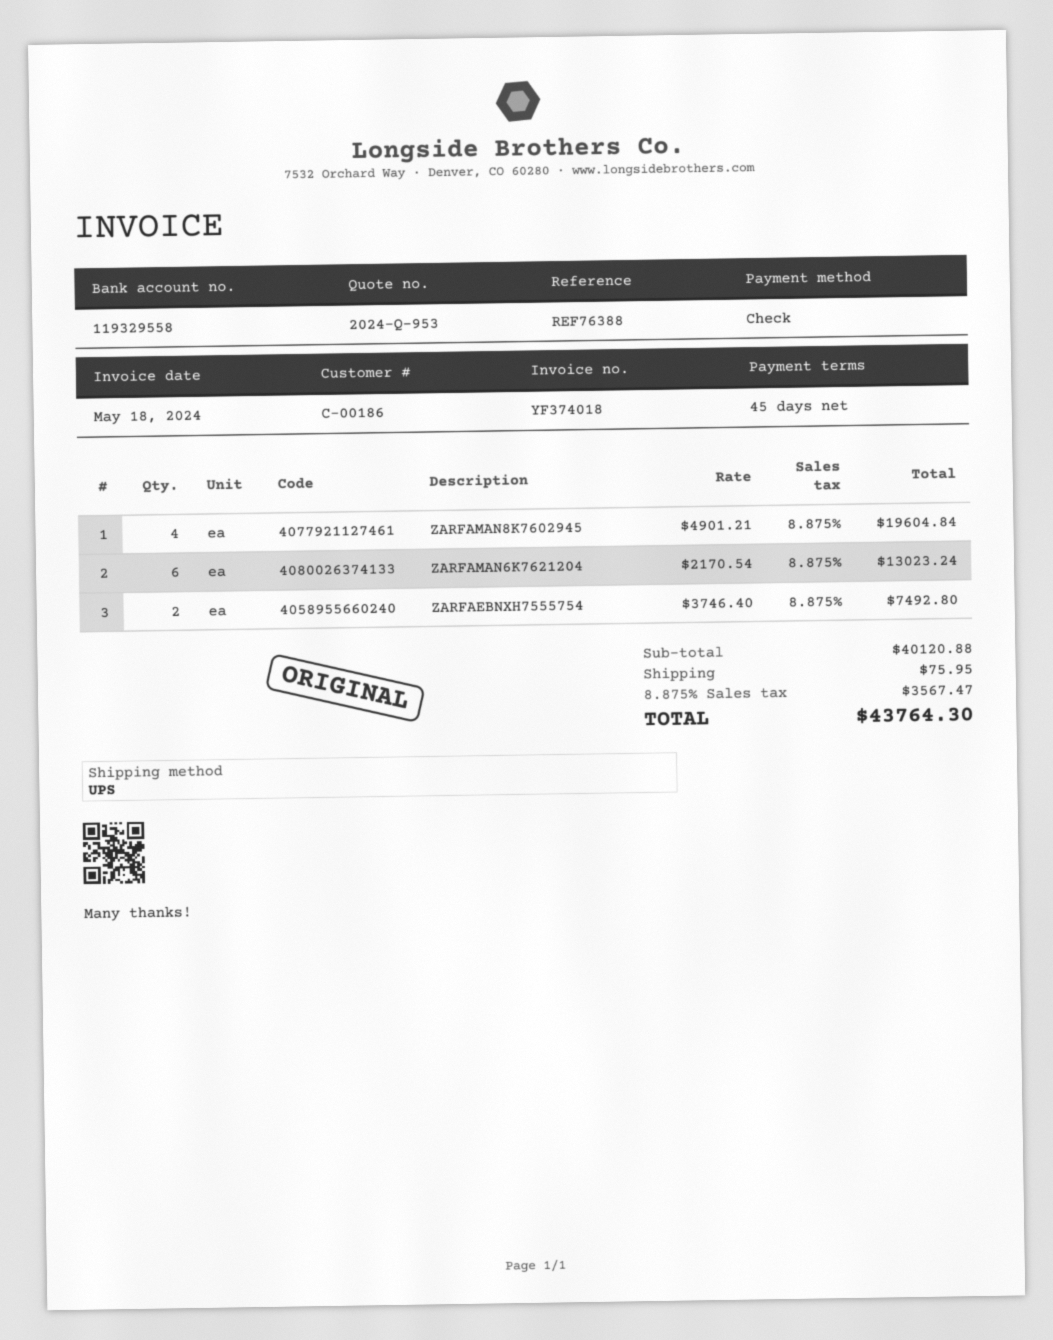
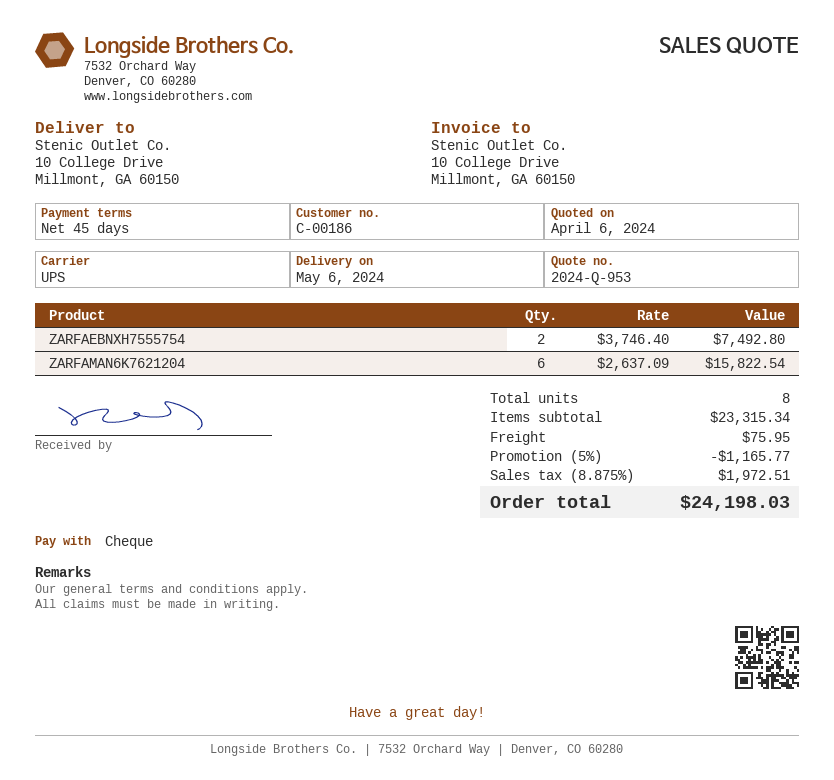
ZARFAMAN8K7602945: 4 x 4901.21 = 19604.84 -> none
ZARFAMAN6K7621204: 6 x 2170.54 = 13023.24 -> 6 x 2637.09 = 15822.54
subtotal: 40120.88 -> 23315.34
discount: none -> 5% = 1165.77
tax: 8.875% = 3567.47 -> 8.875% = 1972.51
total: 43764.30 -> 24198.03

